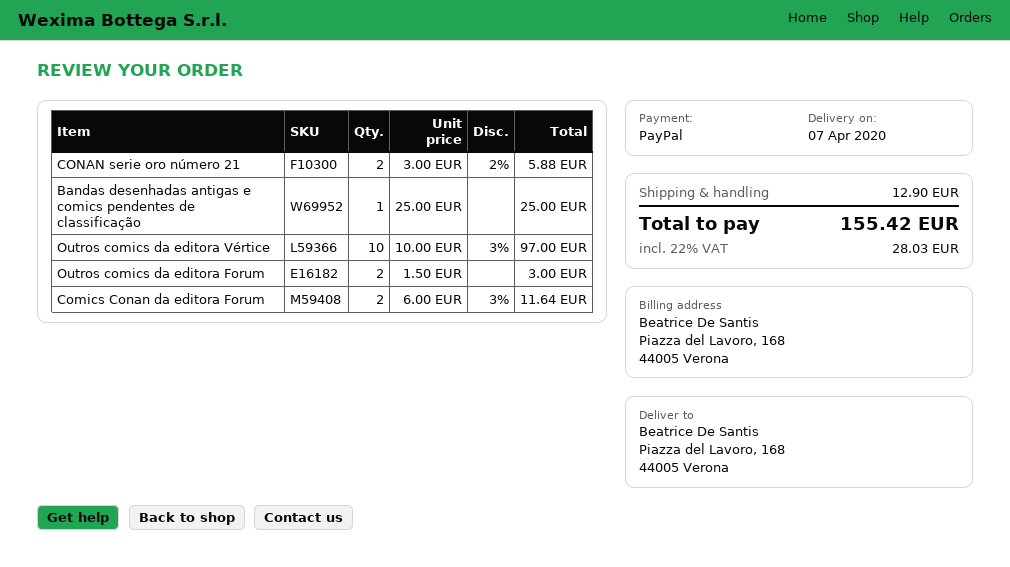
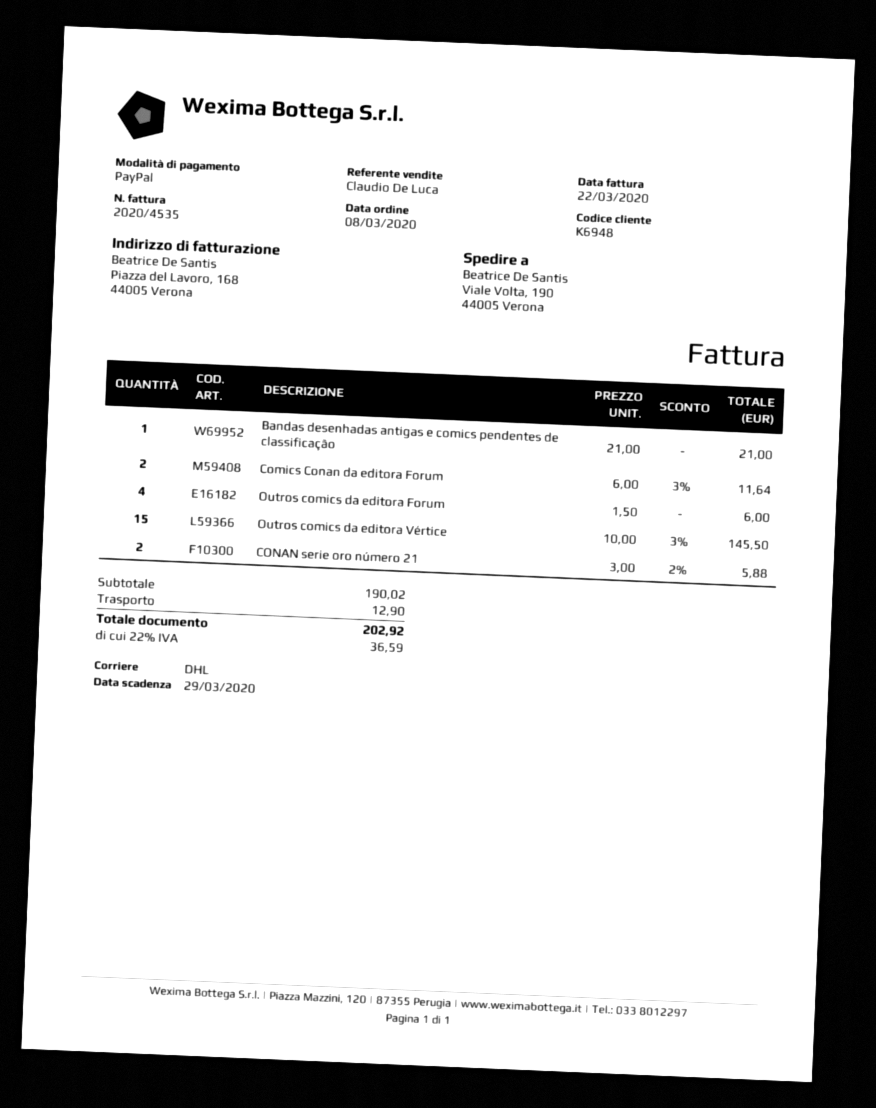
ship to: Piazza del Lavoro, 168, 44005 Verona -> Viale Volta, 190, 44005 Verona
Bandas desenhadas antigas e comics pendentes de classificação: 1 x 25.00 = 25.00 -> 1 x 21.00 = 21.00
Outros comics da editora Vértice: 10 x 10.00 - 3% = 97.00 -> 15 x 10.00 - 3% = 145.50
Outros comics da editora Forum: 2 x 1.50 = 3.00 -> 4 x 1.50 = 6.00
tax: 22% = 28.03 -> 22% = 36.59
total: 155.42 -> 202.92

